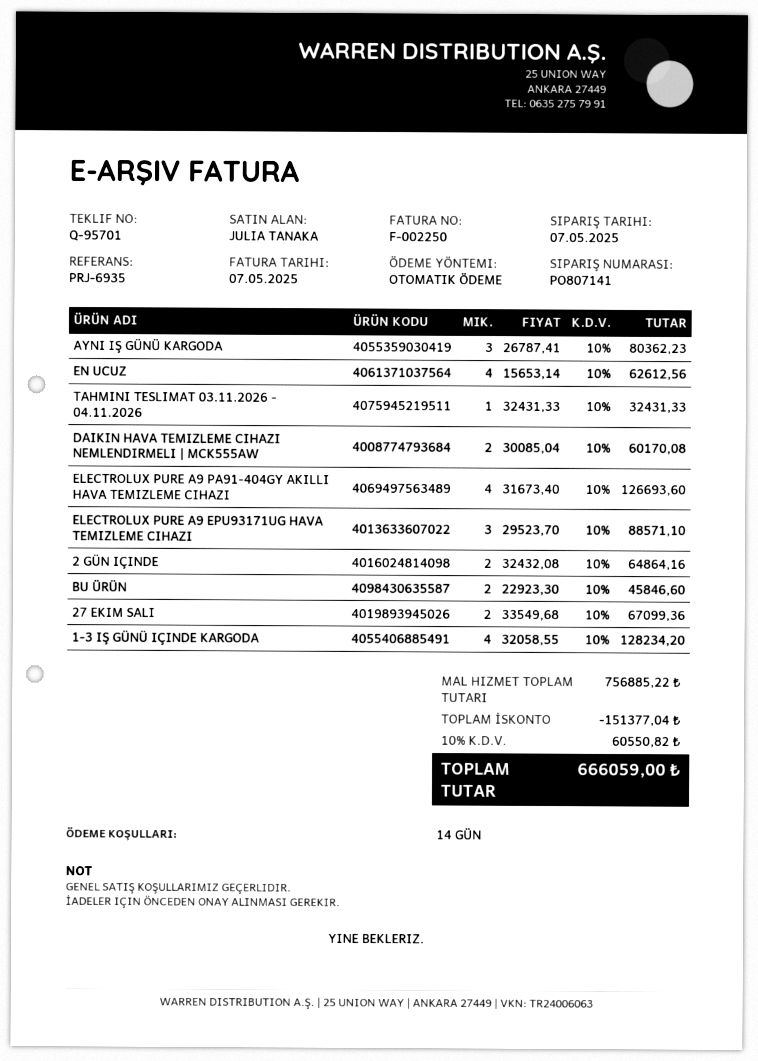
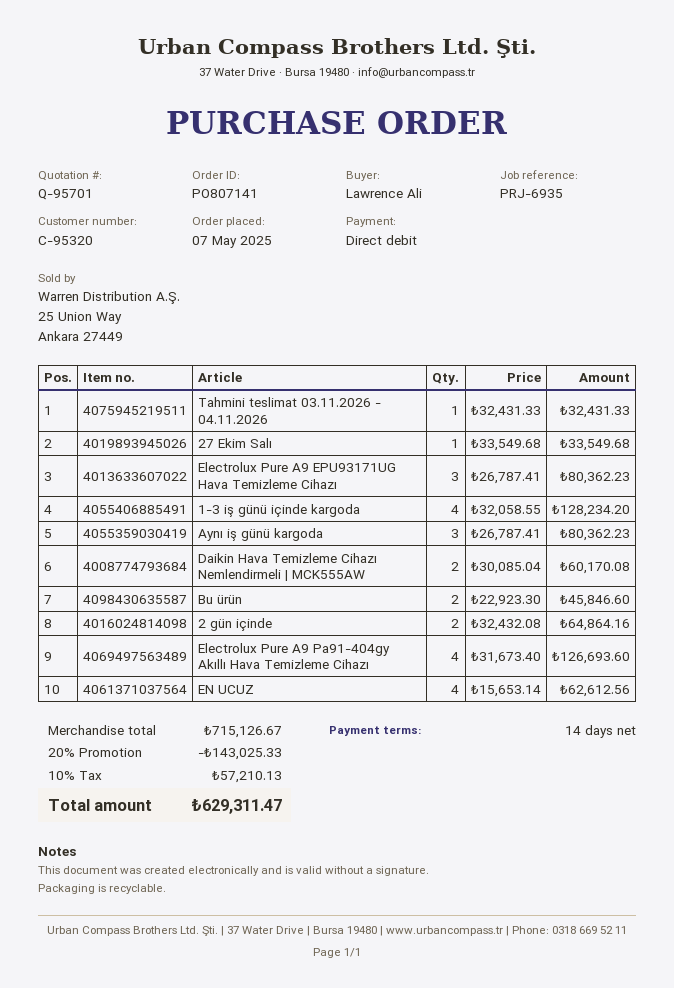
ordered by: JULIA TANAKA -> Lawrence Ali
ELECTROLUX PURE A9 EPU93171UG HAVA TEMIZLEME CIHAZI: 3 x 29523.70 = 88571.10 -> 3 x 26787.41 = 80362.23
27 EKIM SALI: 2 x 33549.68 = 67099.36 -> 1 x 33549.68 = 33549.68
subtotal: 756885.22 -> 715126.67
discount: 151377.04 -> 143025.33
tax: 10% = 60550.82 -> 10% = 57210.13
total: 666059.00 -> 629311.47

